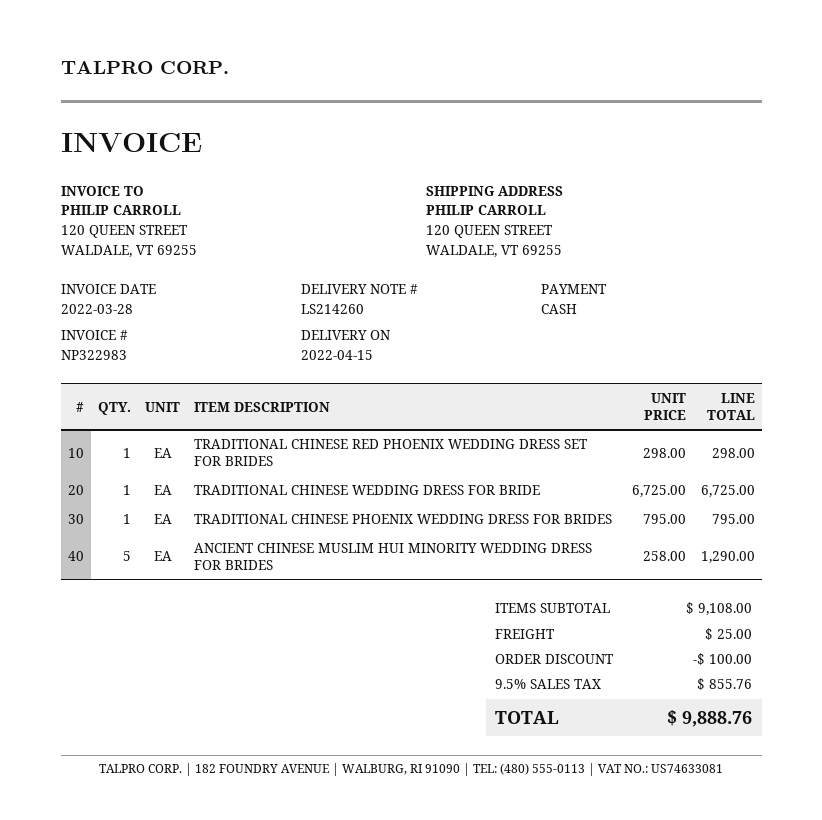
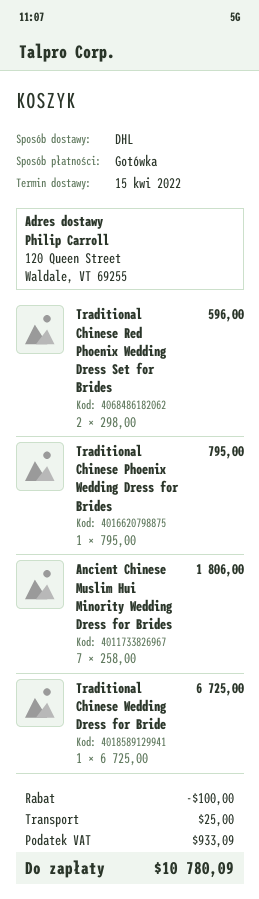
TRADITIONAL CHINESE RED PHOENIX WEDDING DRESS SET FOR BRIDES: 1 x 298.00 = 298.00 -> 2 x 298.00 = 596.00
ANCIENT CHINESE MUSLIM HUI MINORITY WEDDING DRESS FOR BRIDES: 5 x 258.00 = 1290.00 -> 7 x 258.00 = 1806.00
tax: 855.76 -> 933.09
total: 9888.76 -> 10780.09

